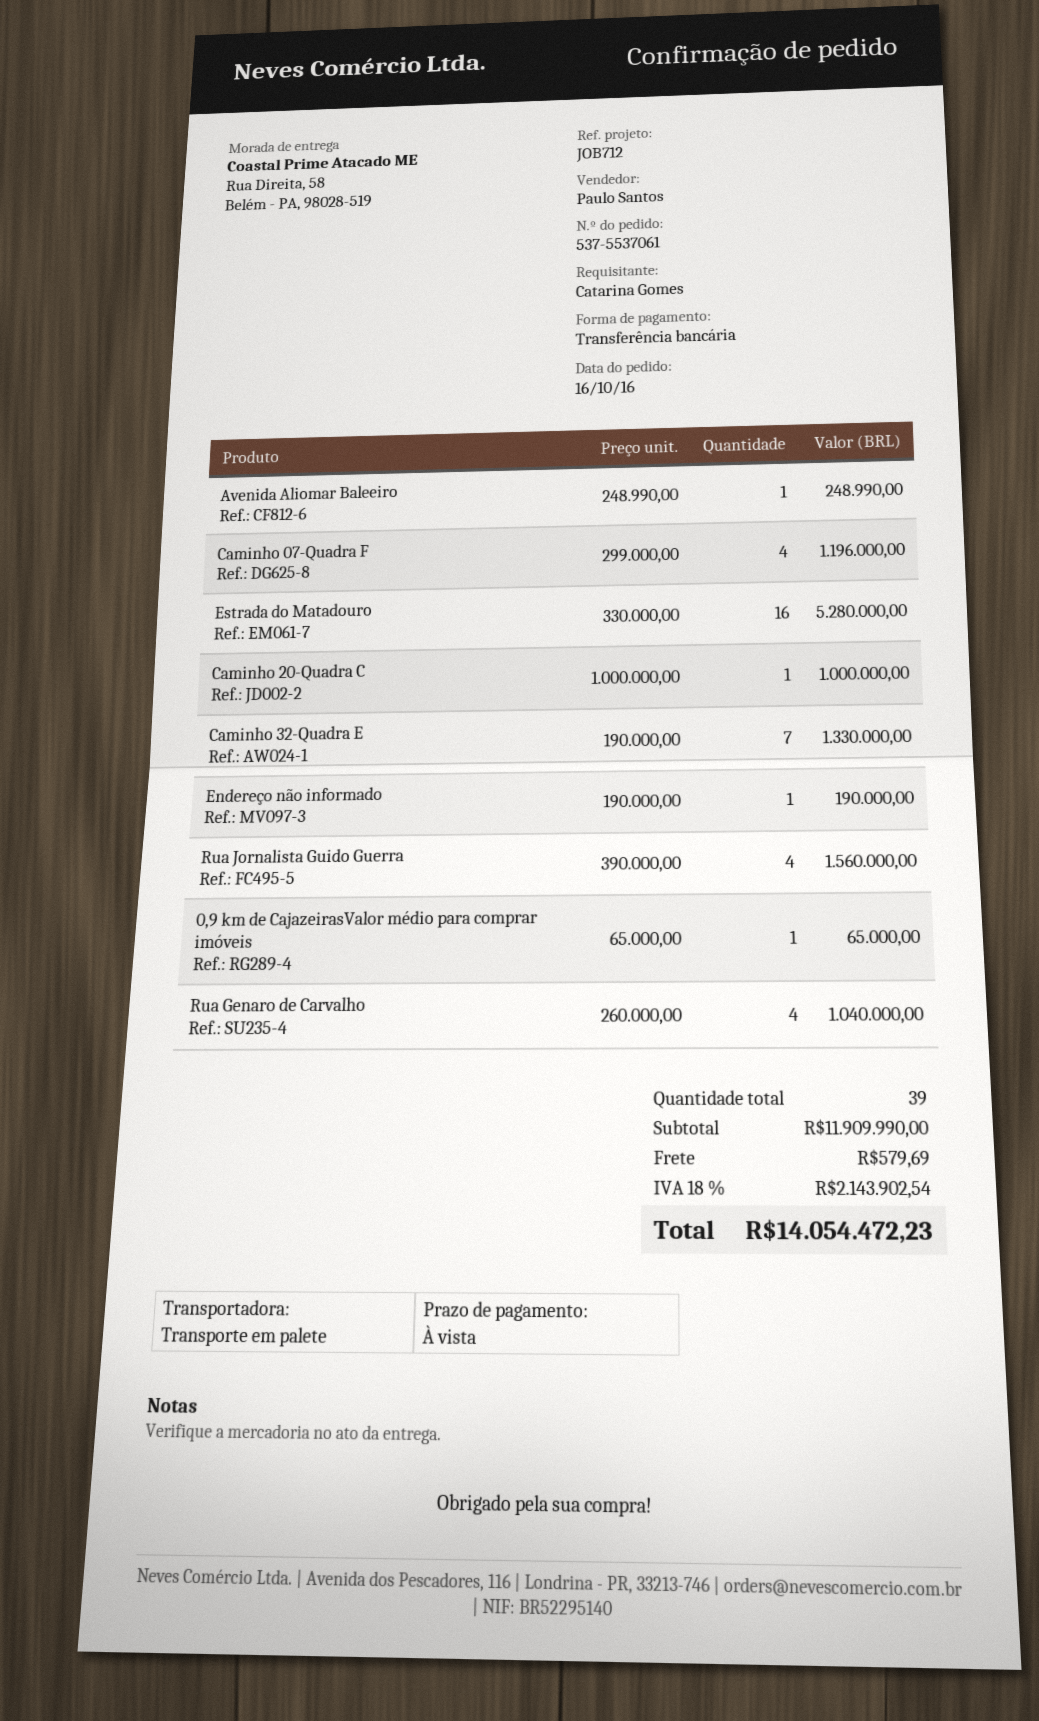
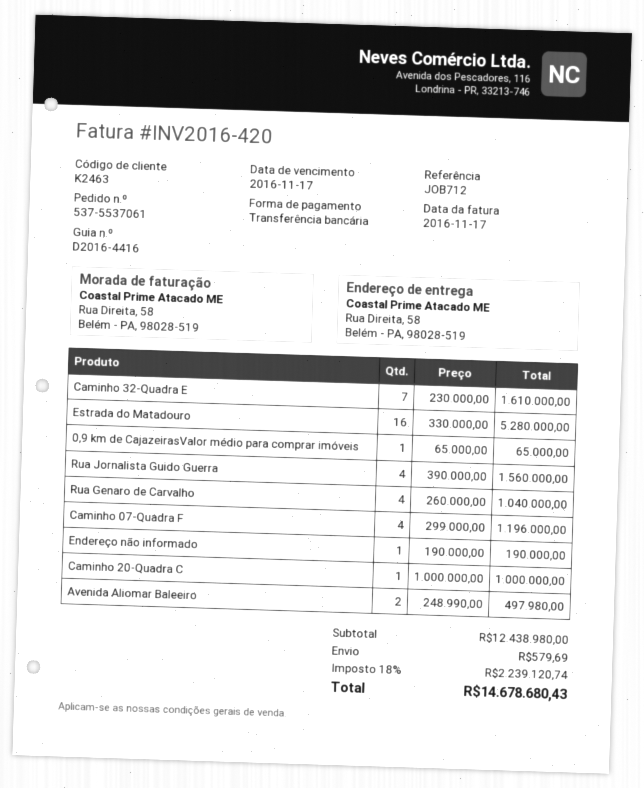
Avenida Aliomar Baleeiro: 1 x 248990.00 = 248990.00 -> 2 x 248990.00 = 497980.00
Caminho 32-Quadra E: 7 x 190000.00 = 1330000.00 -> 7 x 230000.00 = 1610000.00
subtotal: 11909990.00 -> 12438980.00
tax: 18% = 2143902.54 -> 18% = 2239120.74
total: 14054472.23 -> 14678680.43

